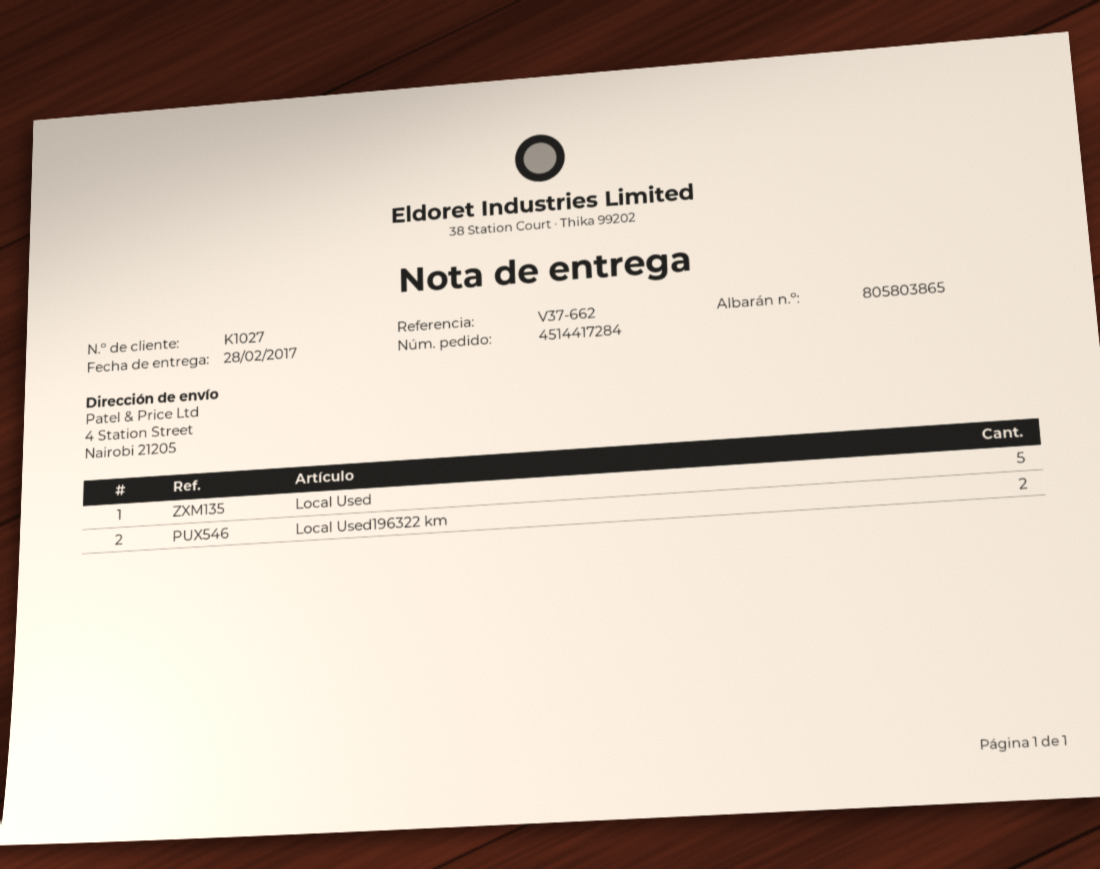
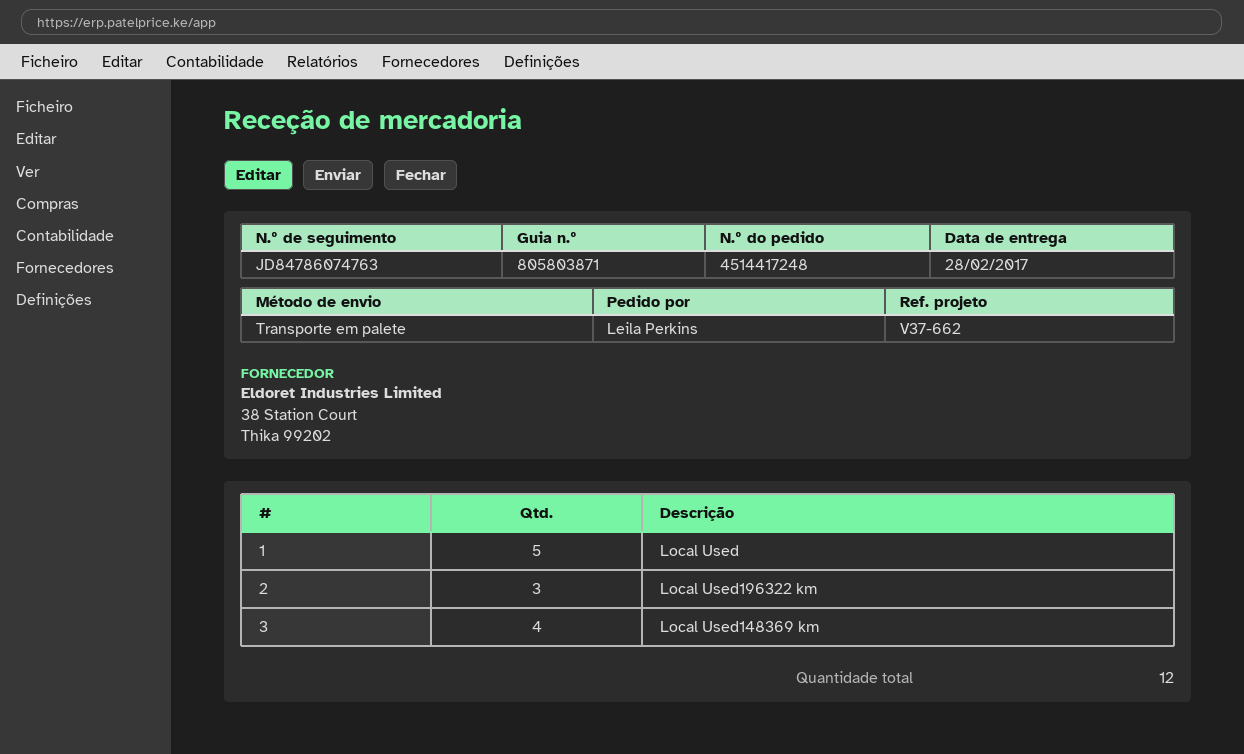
order number: 4514417284 -> 4514417248
delivery note number: 805803865 -> 805803871
Local Used196322 km: 2 -> 3
Local Used148369 km: none -> 4

